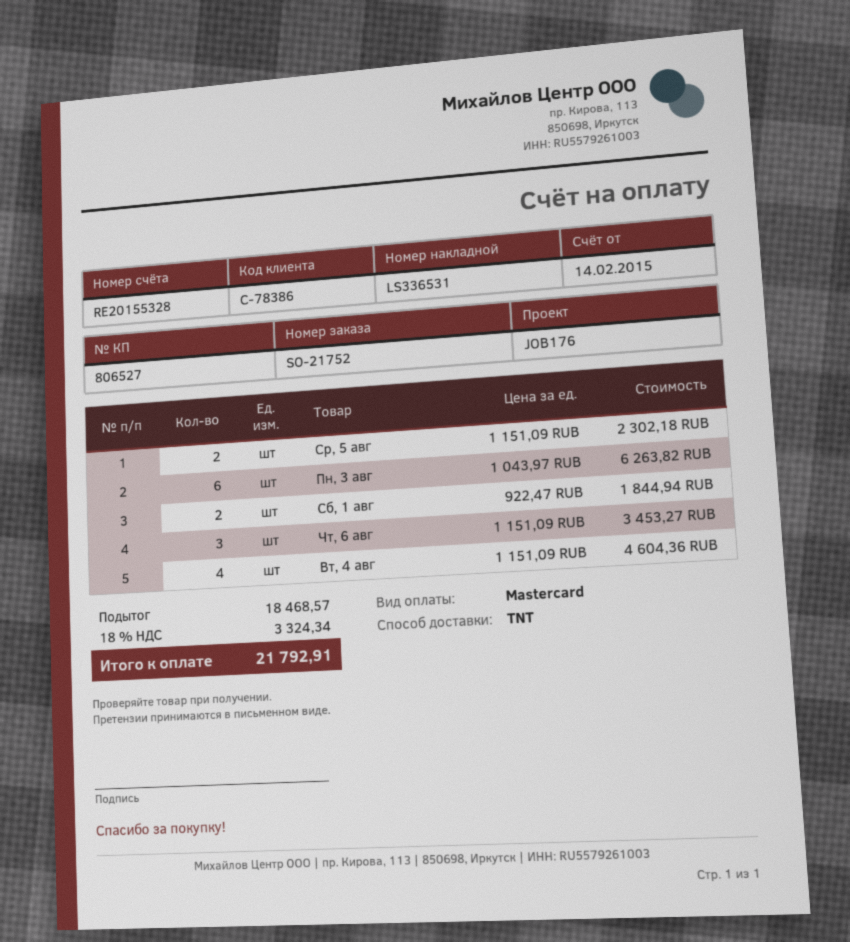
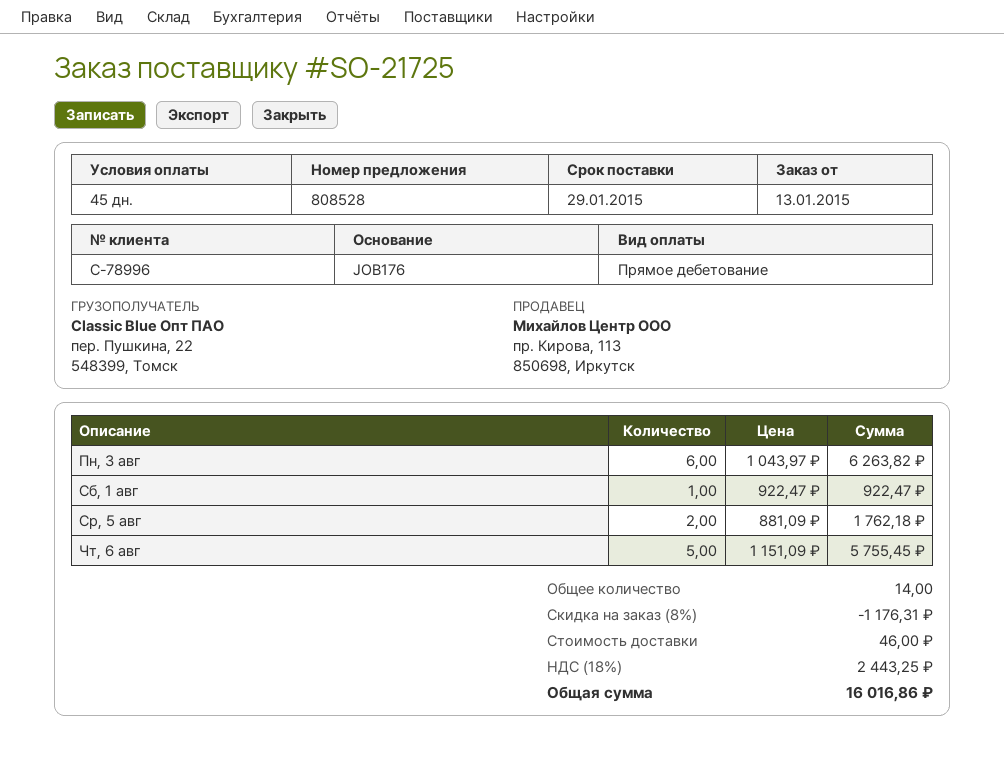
quote number: 806527 -> 808528
order number: SO-21752 -> SO-21725
customer number: C-78386 -> C-78996
payment method: Mastercard -> direct debit
Ср, 5 авг: 2 x 1151.09 = 2302.18 -> 2 x 881.09 = 1762.18
Сб, 1 авг: 2 x 922.47 = 1844.94 -> 1 x 922.47 = 922.47
Чт, 6 авг: 3 x 1151.09 = 3453.27 -> 5 x 1151.09 = 5755.45
Вт, 4 авг: 4 x 1151.09 = 4604.36 -> none
discount: none -> 8% = 1176.31
shipping: none -> 46.00
tax: 18% = 3324.34 -> 18% = 2443.25
total: 21792.91 -> 16016.86

